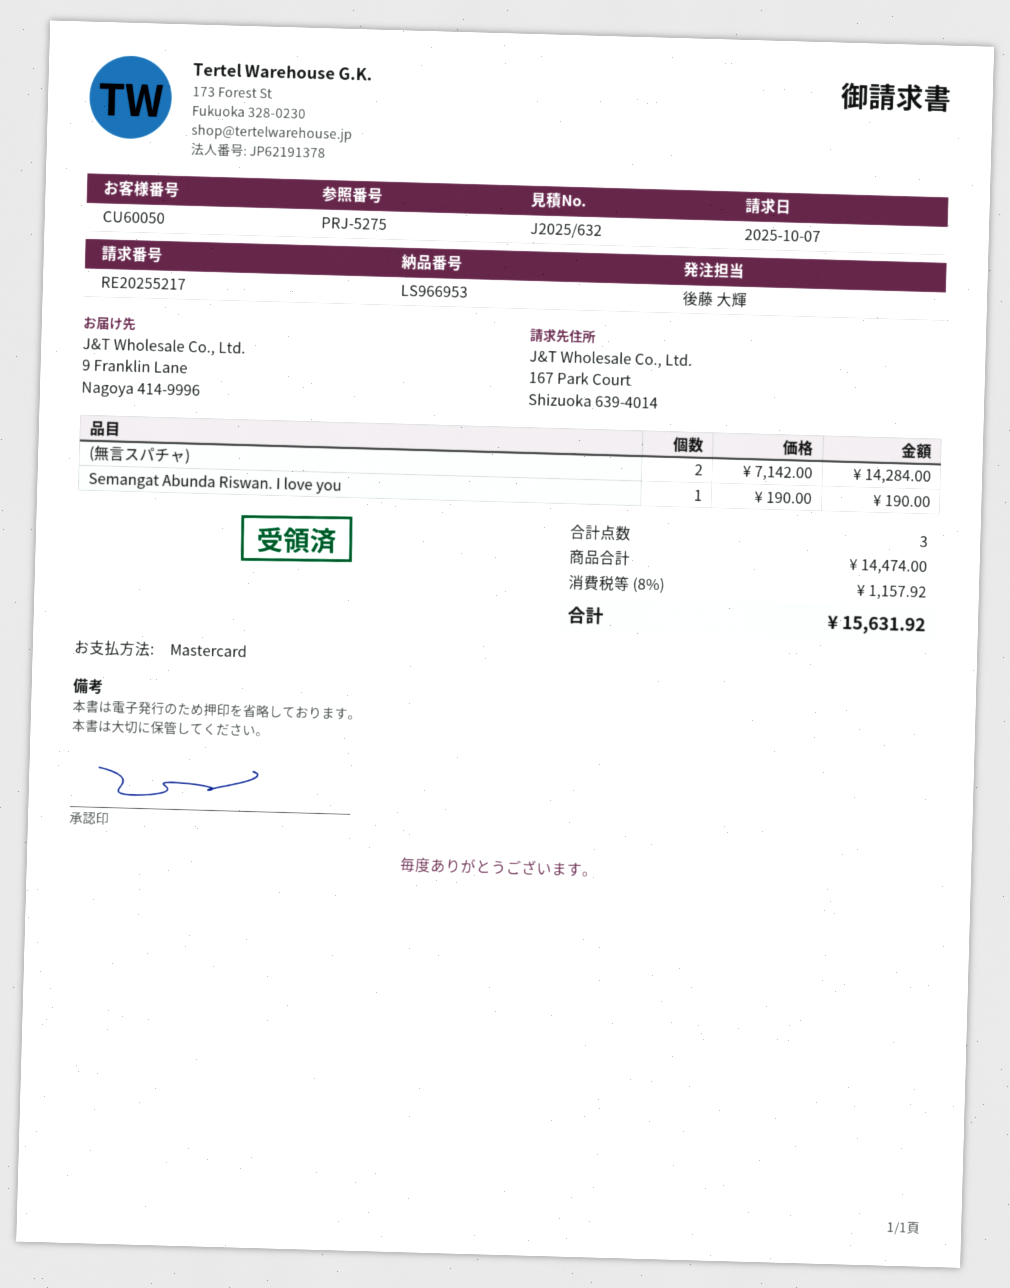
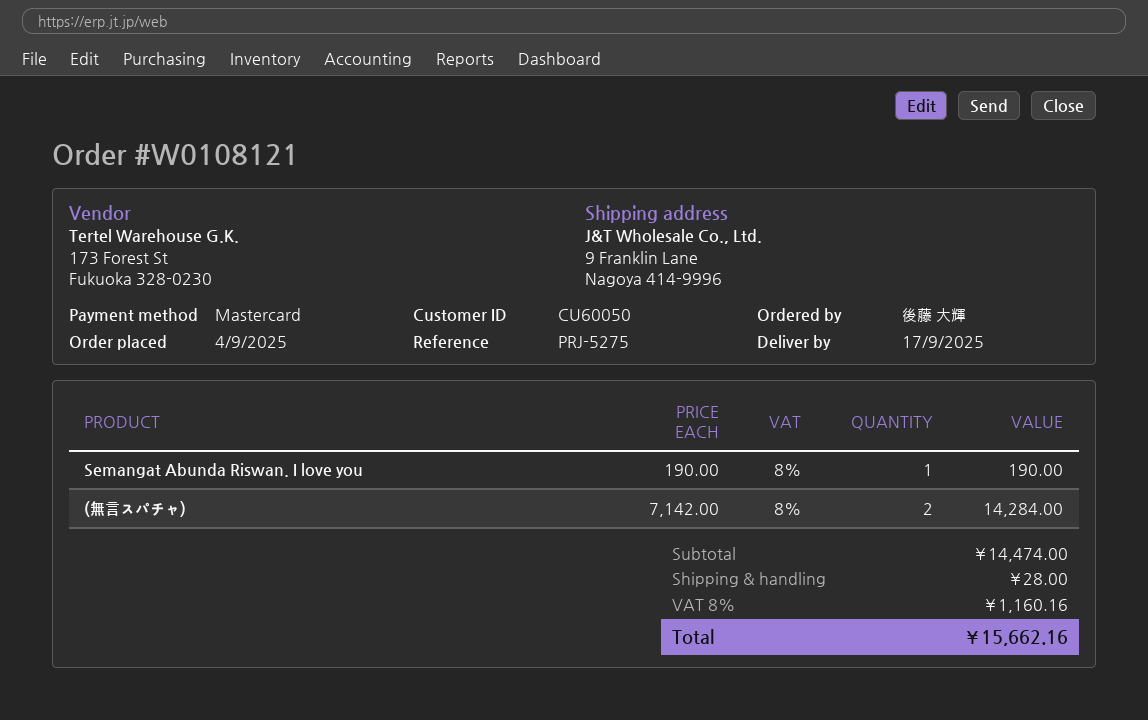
shipping: none -> 28.00
tax: 8% = 1157.92 -> 8% = 1160.16
total: 15631.92 -> 15662.16

